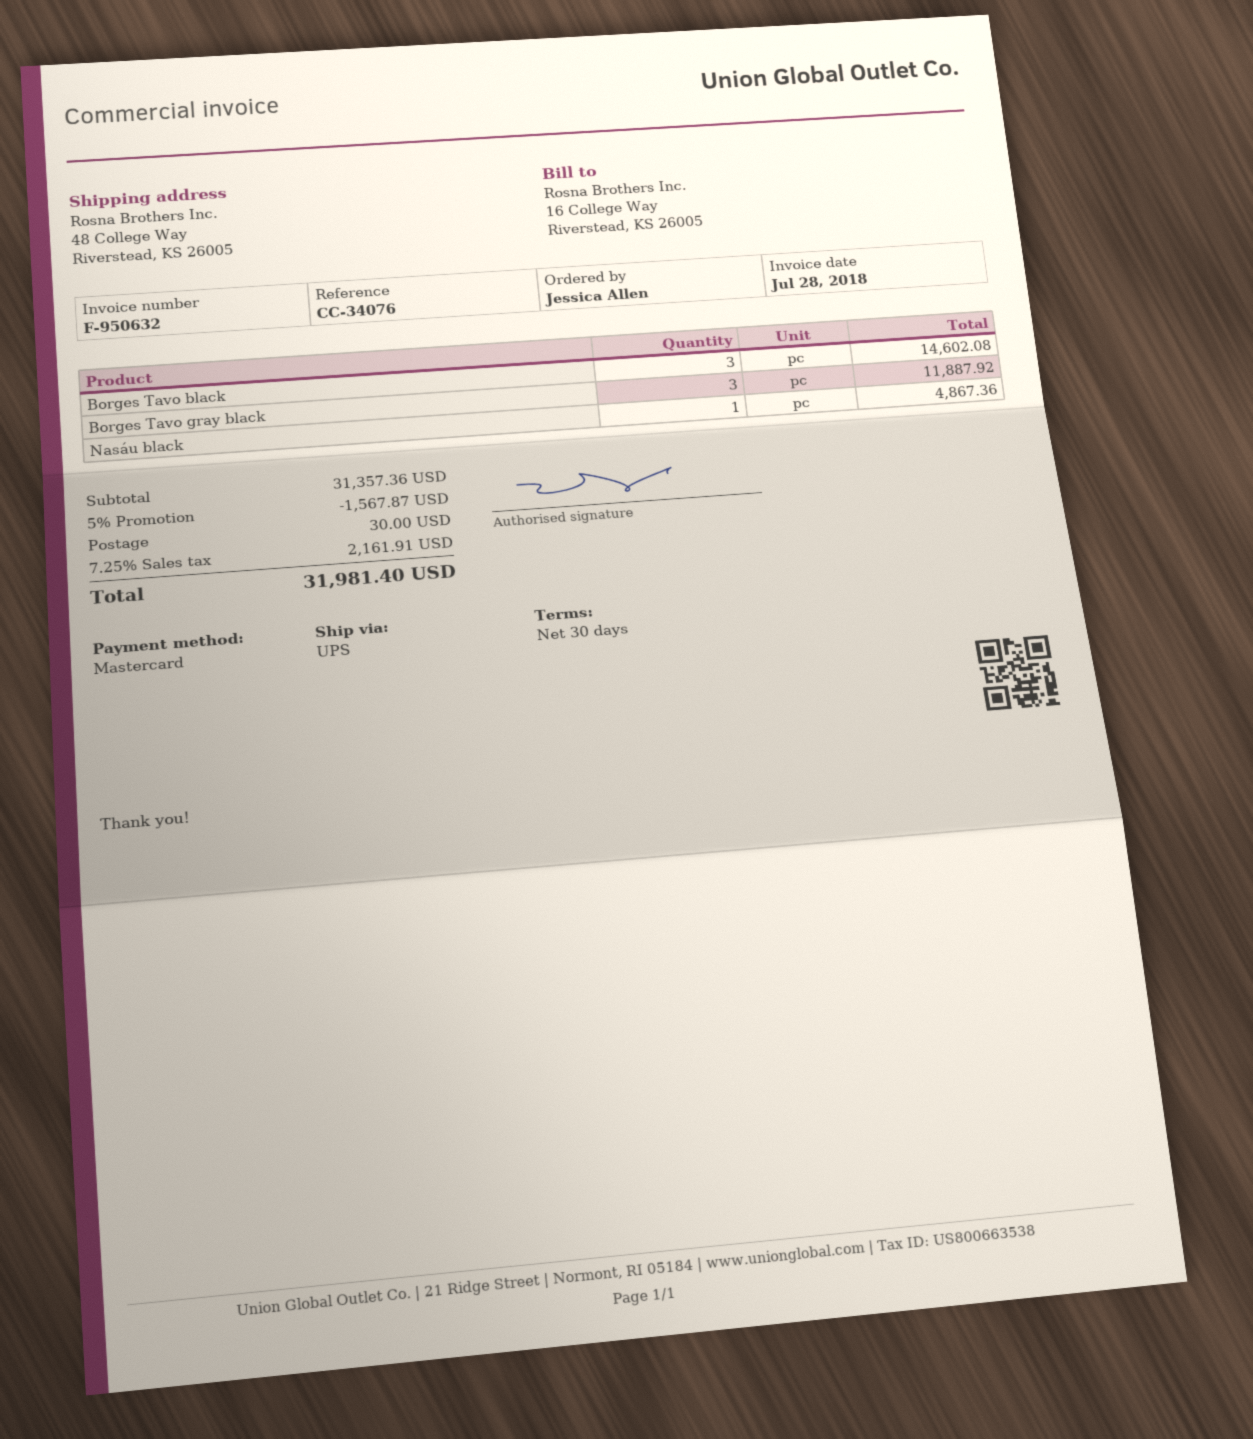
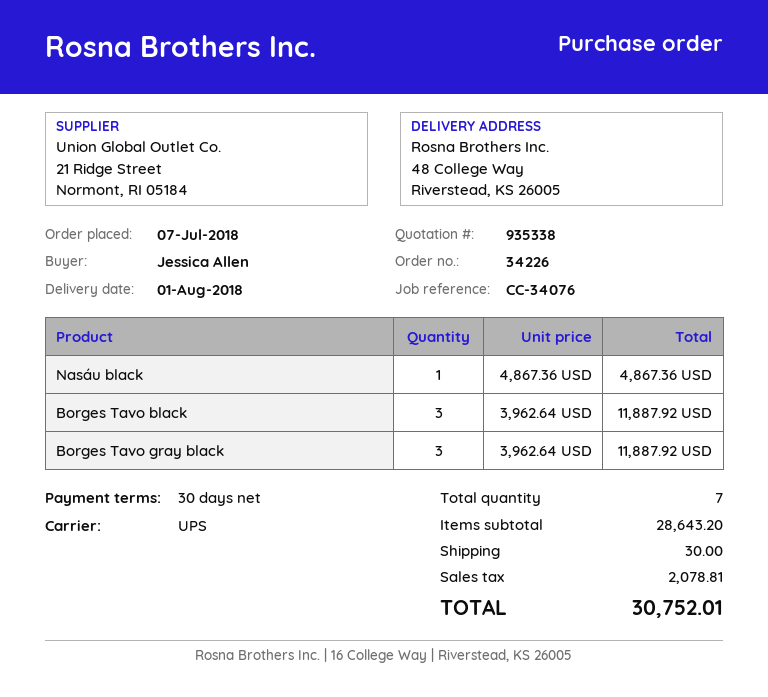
Borges Tavo black: 3 for 14602.08 -> 3 for 11887.92
subtotal: 31357.36 -> 28643.20
discount: 5% = 1567.87 -> none
tax: 2161.91 -> 2078.81
total: 31981.40 -> 30752.01

